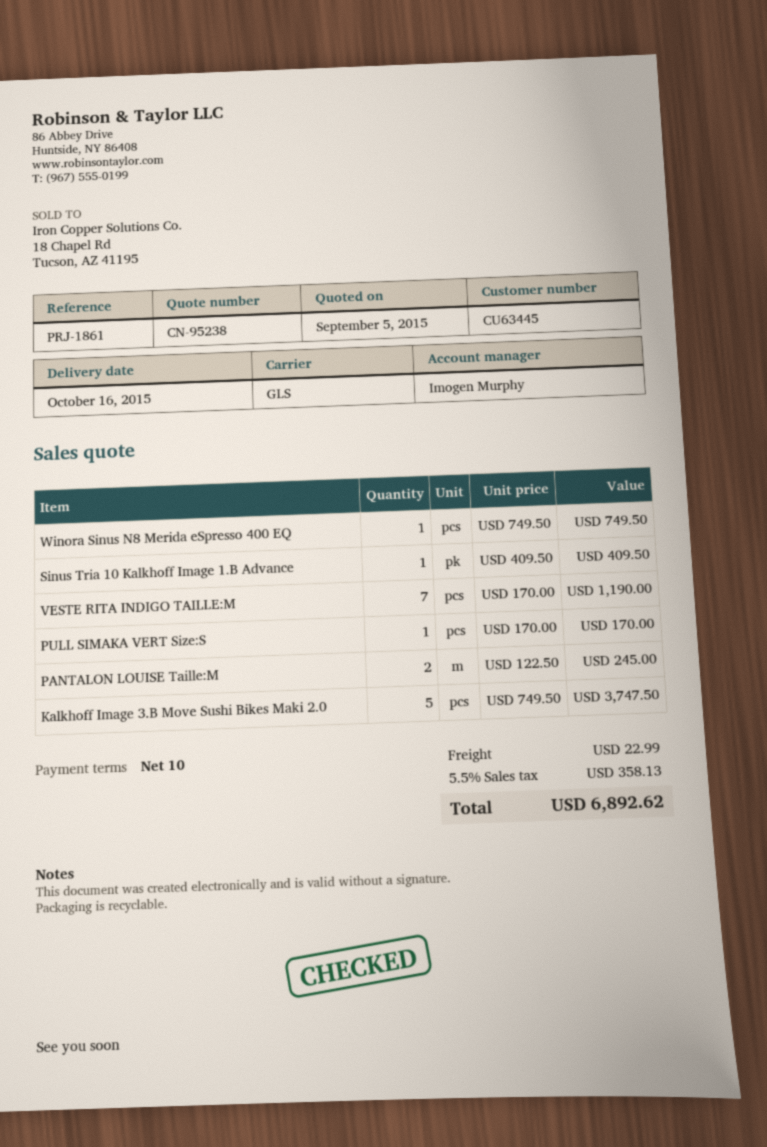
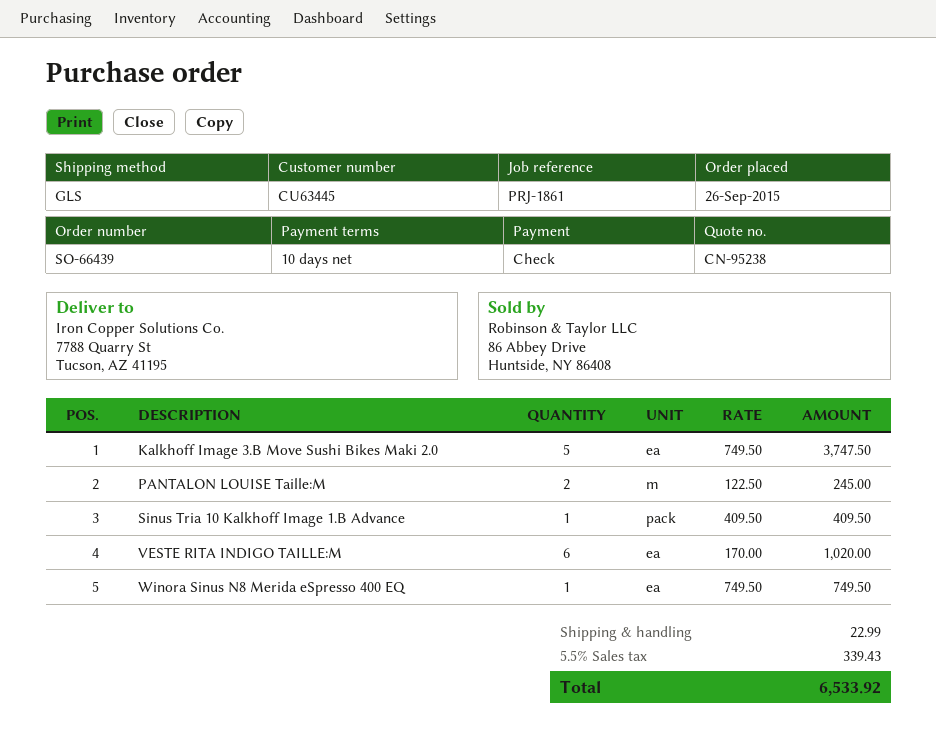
VESTE RITA INDIGO TAILLE:M: 7 x 170.00 = 1190.00 -> 6 x 170.00 = 1020.00
PULL SIMAKA VERT Size:S: 1 x 170.00 = 170.00 -> none
tax: 5.5% = 358.13 -> 5.5% = 339.43
total: 6892.62 -> 6533.92

